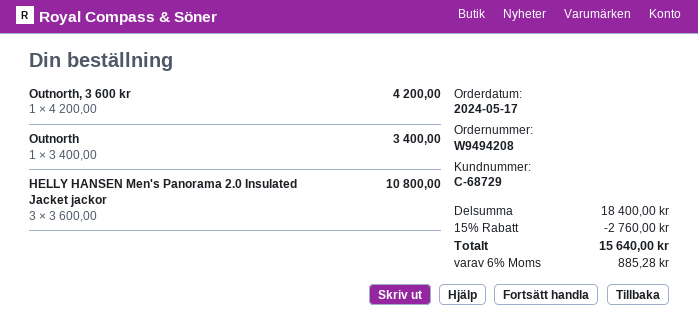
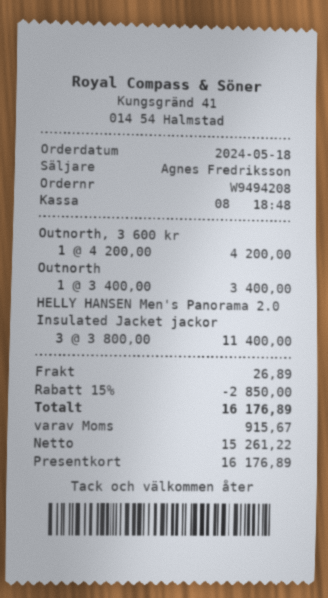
order date: 2024-05-17 -> 2024-05-18
HELLY HANSEN Men's Panorama 2.0 Insulated Jacket jackor: 3 x 3600.00 = 10800.00 -> 3 x 3800.00 = 11400.00
discount: 15% = 2760.00 -> 15% = 2850.00
shipping: none -> 26.89
tax: 885.28 -> 915.67
total: 15640.00 -> 16176.89

